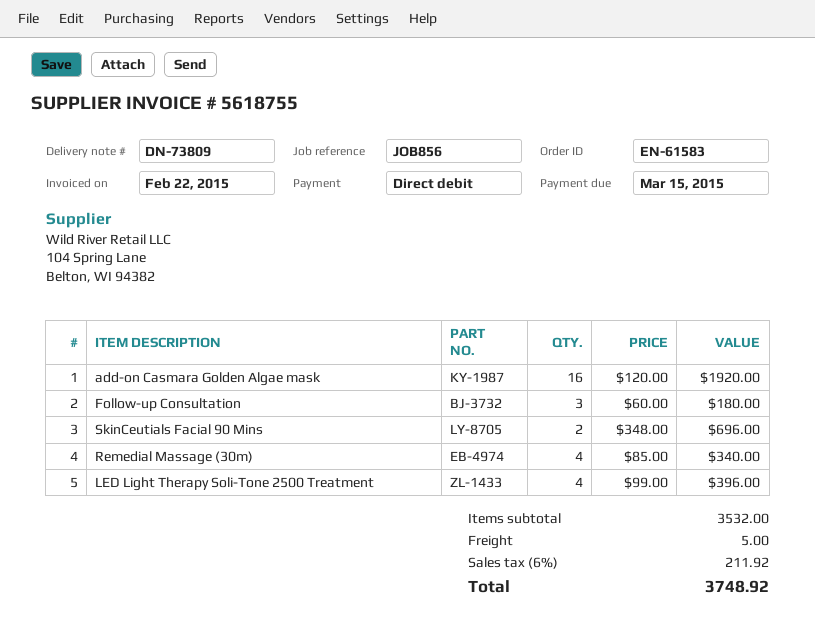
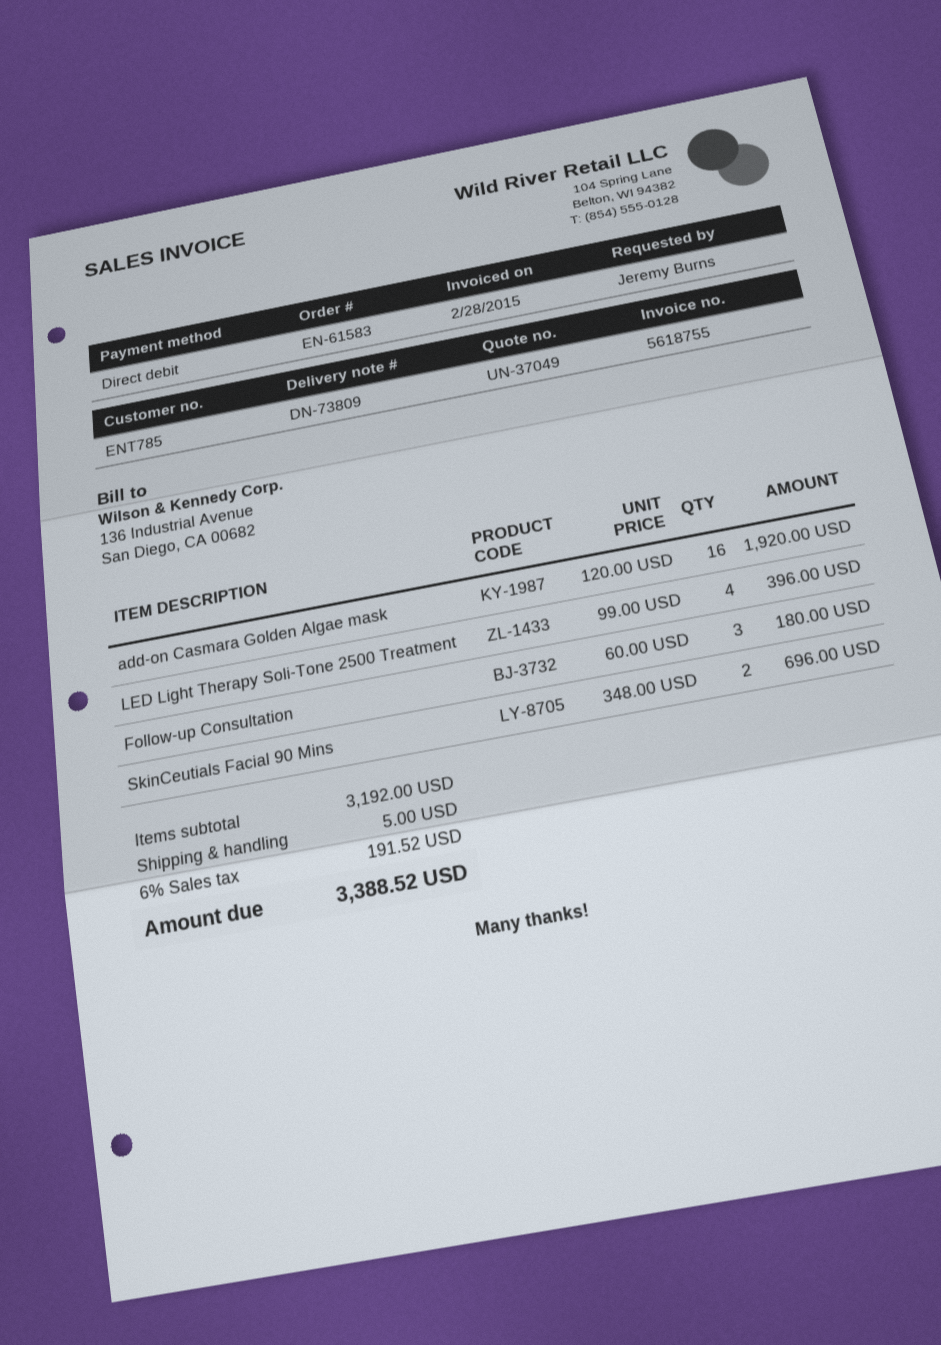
invoice date: 2015-02-22 -> 2015-02-28
Remedial Massage (30m): 4 x 85.00 = 340.00 -> none
subtotal: 3532.00 -> 3192.00
tax: 6% = 211.92 -> 6% = 191.52
total: 3748.92 -> 3388.52

